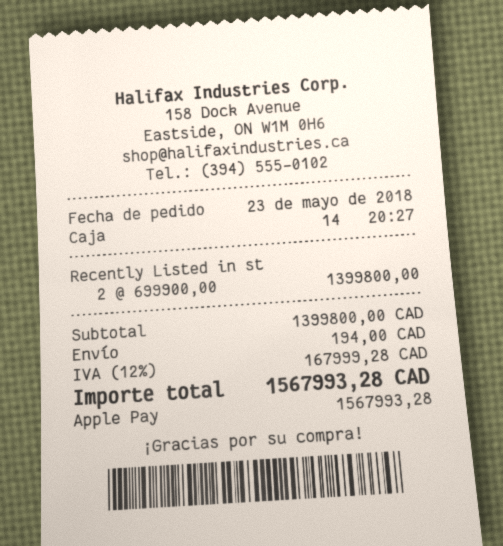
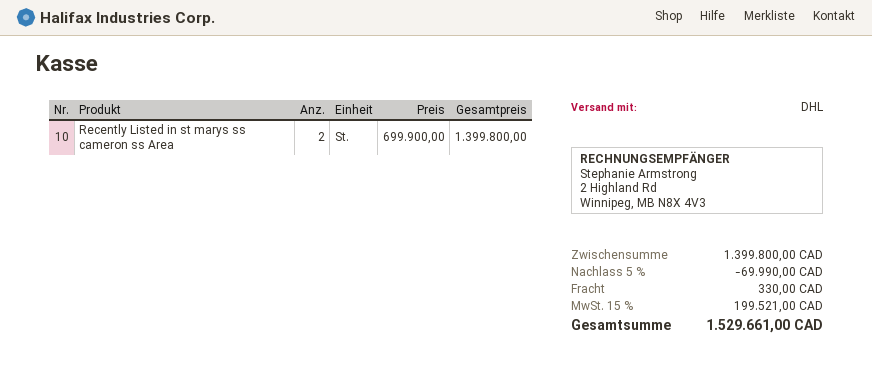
discount: none -> 5% = 69990.00
shipping: 194.00 -> 330.00
tax: 12% = 167999.28 -> 15% = 199521.00
total: 1567993.28 -> 1529661.00

